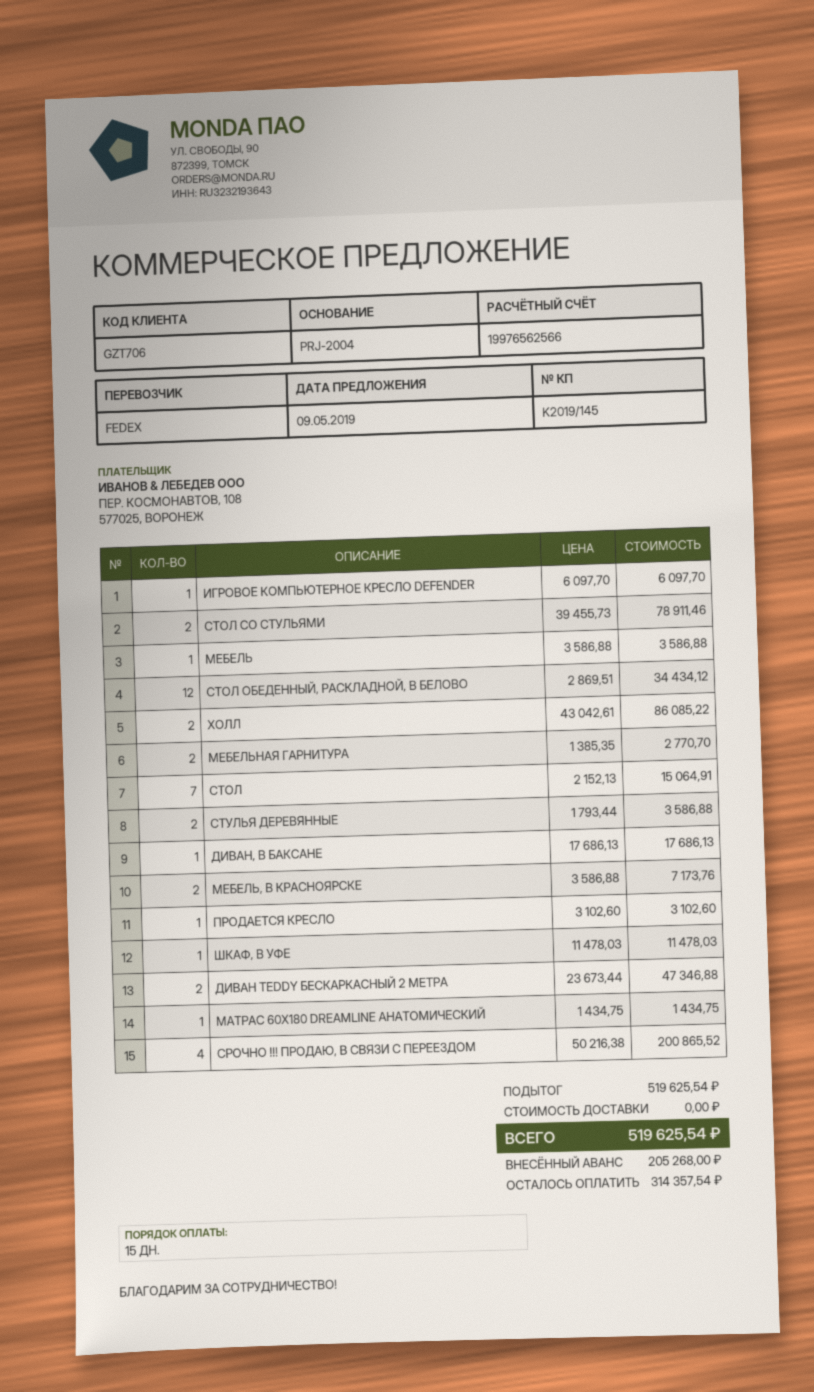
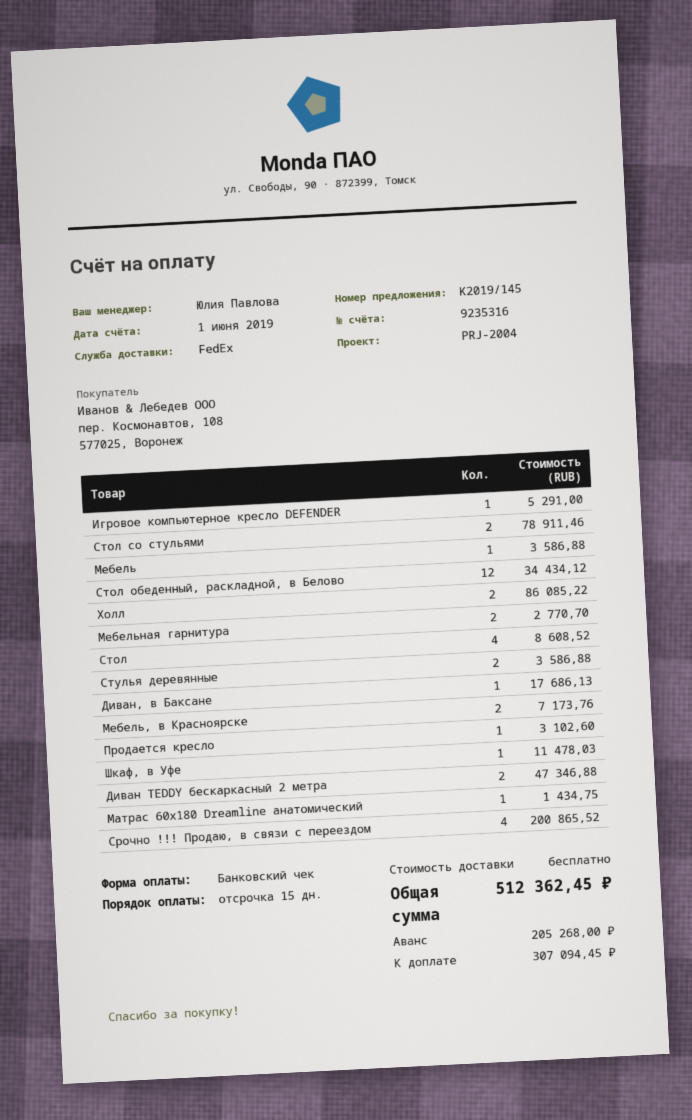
ИГРОВОЕ КОМПЬЮТЕРНОЕ КРЕСЛО DEFENDER: 1 for 6097.70 -> 1 for 5291.00
СТОЛ: 7 for 15064.91 -> 4 for 8608.52
total: 519625.54 -> 512362.45
balance: 314357.54 -> 307094.45

